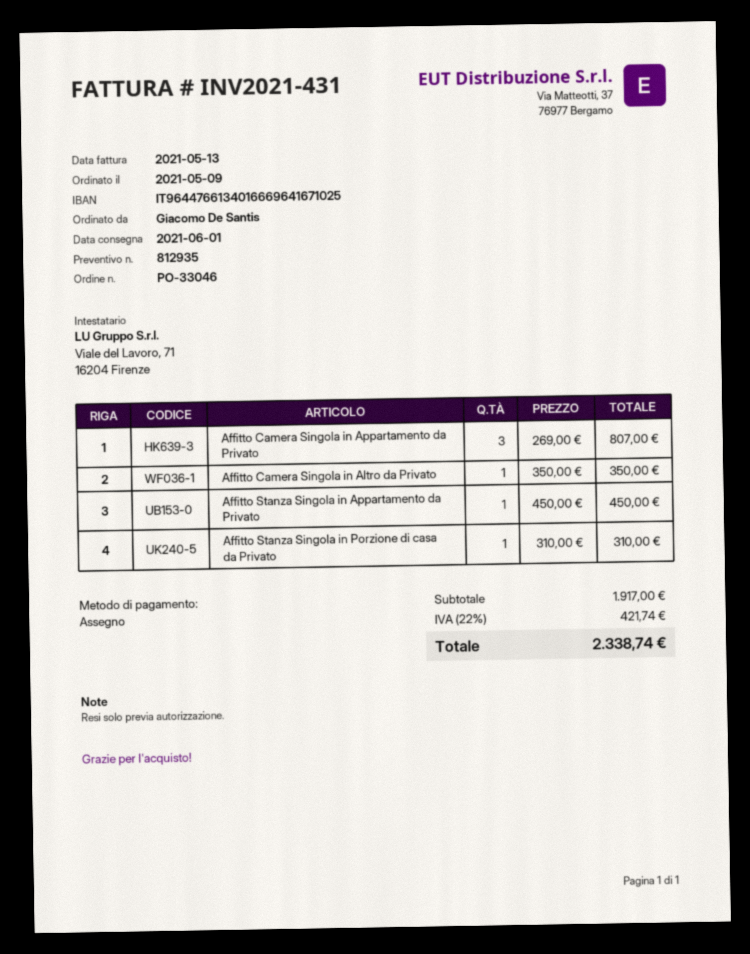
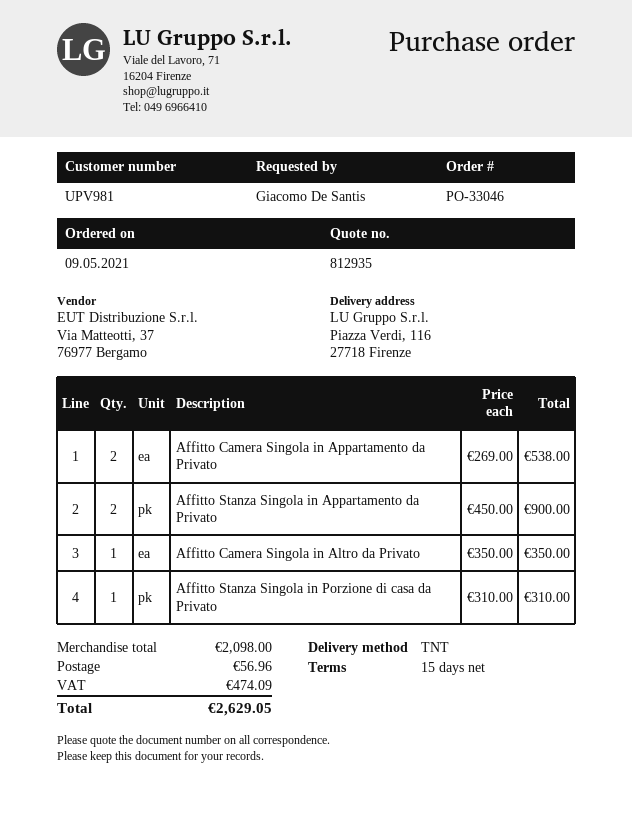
Affitto Camera Singola in Appartamento da Privato: 3 x 269.00 = 807.00 -> 2 x 269.00 = 538.00
Affitto Stanza Singola in Appartamento da Privato: 1 x 450.00 = 450.00 -> 2 x 450.00 = 900.00
subtotal: 1917.00 -> 2098.00
shipping: none -> 56.96
tax: 421.74 -> 474.09
total: 2338.74 -> 2629.05

